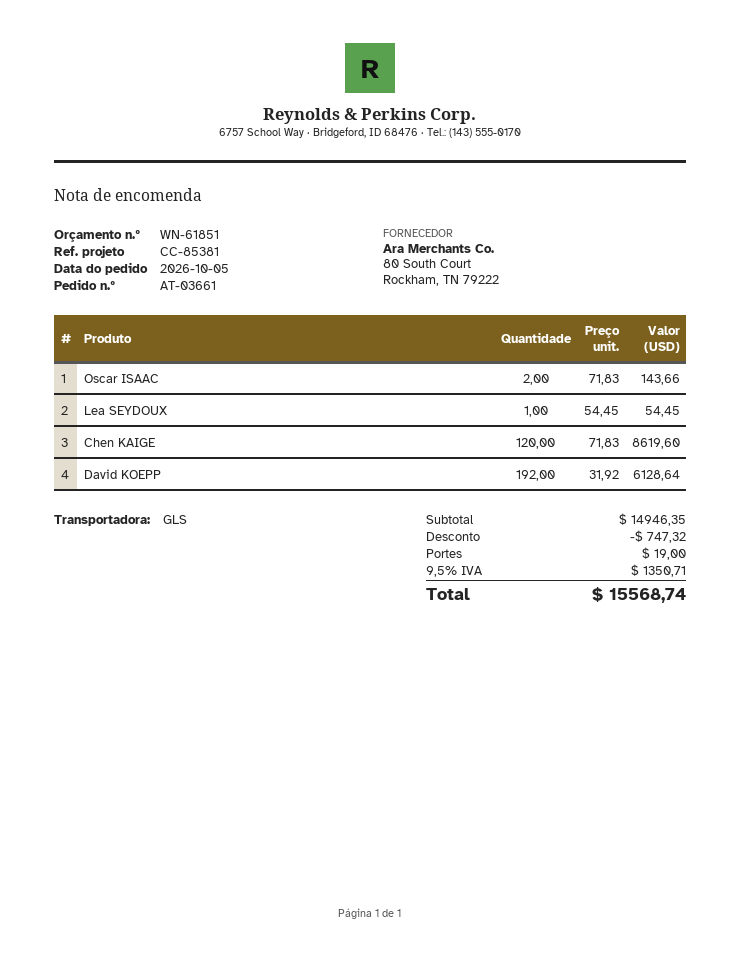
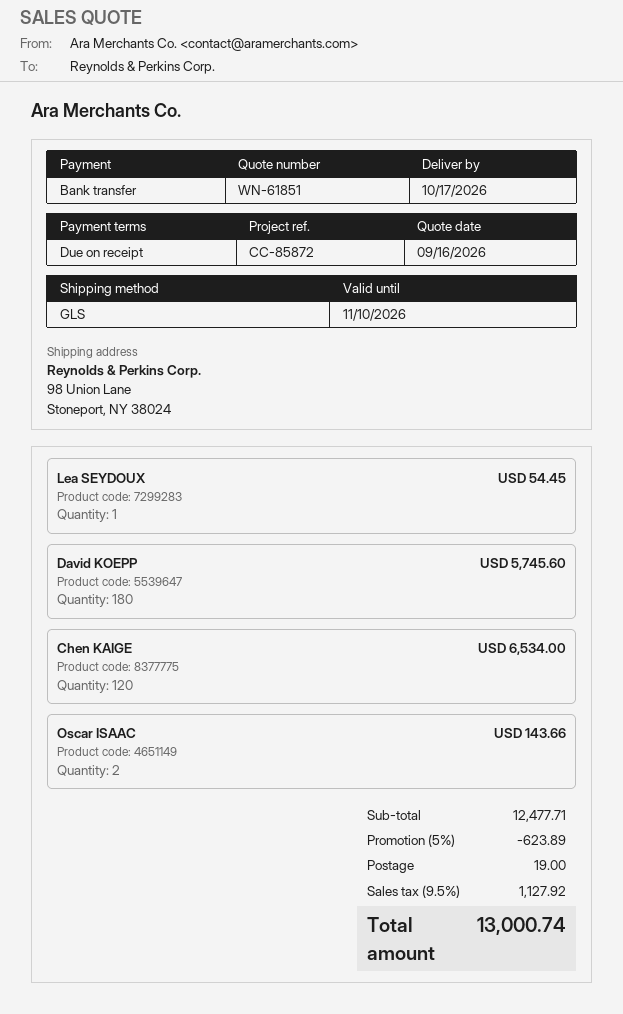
reference: CC-85381 -> CC-85872
Chen KAIGE: 120 for 8619.60 -> 120 for 6534.00
David KOEPP: 192 for 6128.64 -> 180 for 5745.60
subtotal: 14946.35 -> 12477.71
discount: 747.32 -> 623.89
tax: 9.5% = 1350.71 -> 9.5% = 1127.92
total: 15568.74 -> 13000.74

